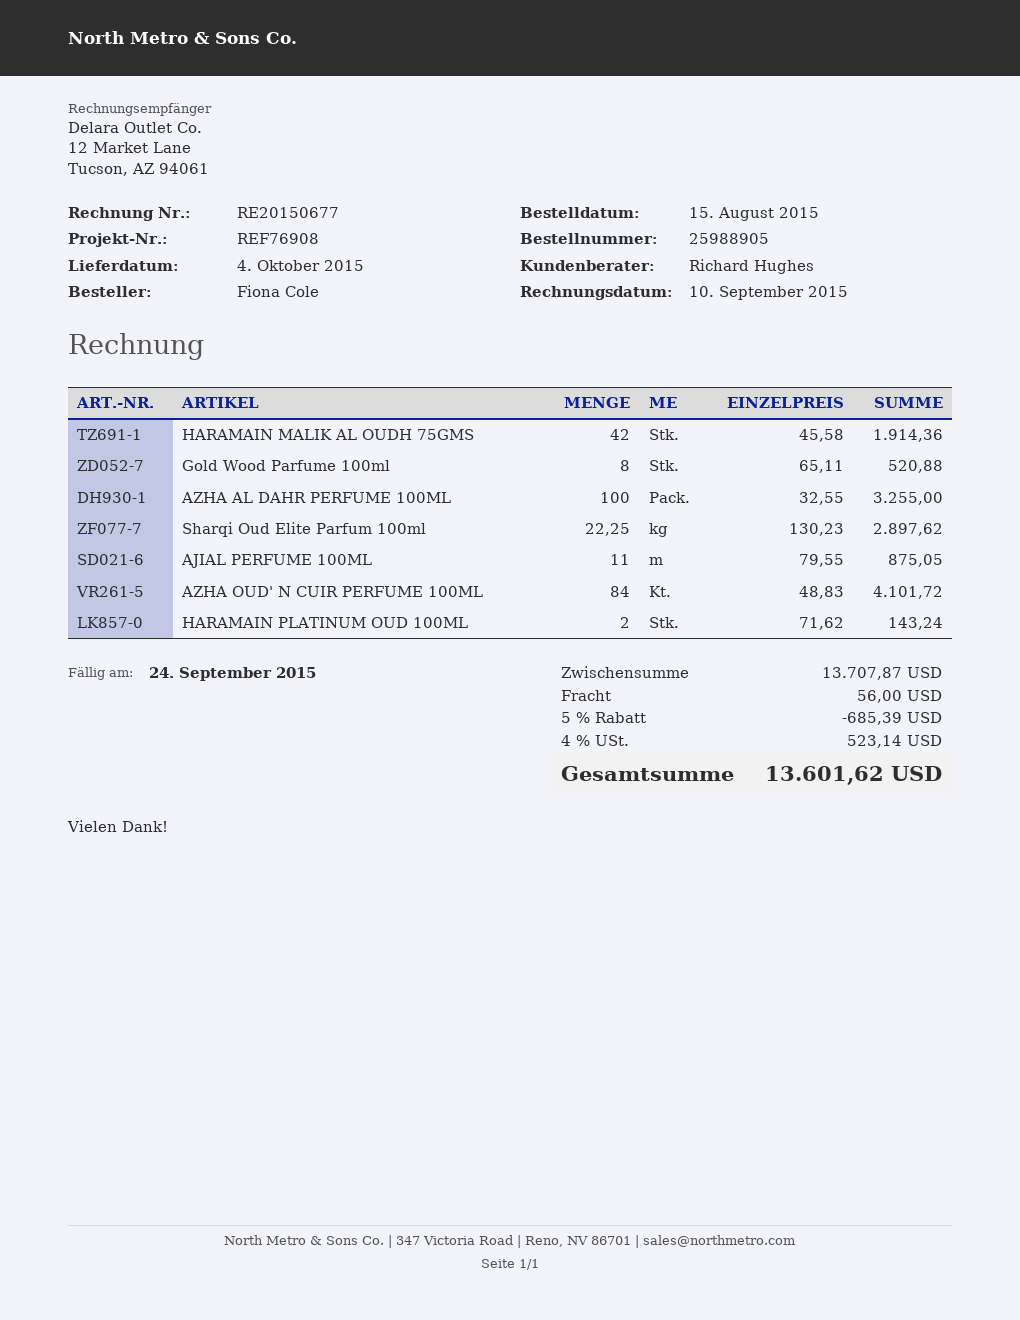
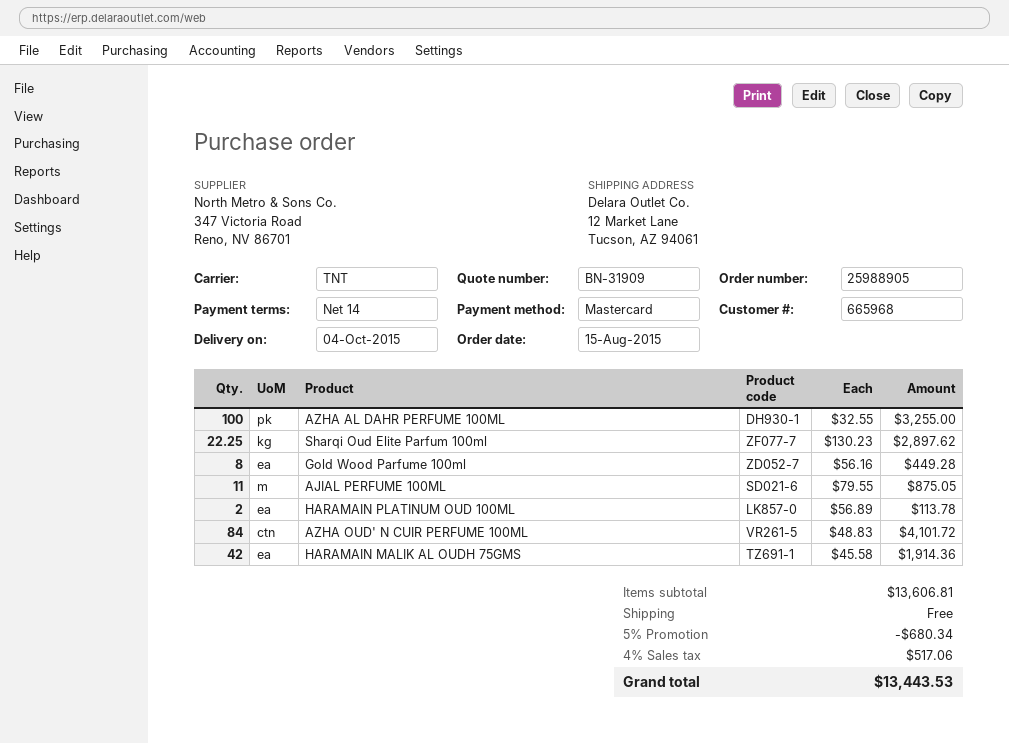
Gold Wood Parfume 100ml: 8 x 65.11 = 520.88 -> 8 x 56.16 = 449.28
HARAMAIN PLATINUM OUD 100ML: 2 x 71.62 = 143.24 -> 2 x 56.89 = 113.78
subtotal: 13707.87 -> 13606.81
discount: 5% = 685.39 -> 5% = 680.34
shipping: 56.00 -> 0.00
tax: 4% = 523.14 -> 4% = 517.06
total: 13601.62 -> 13443.53

